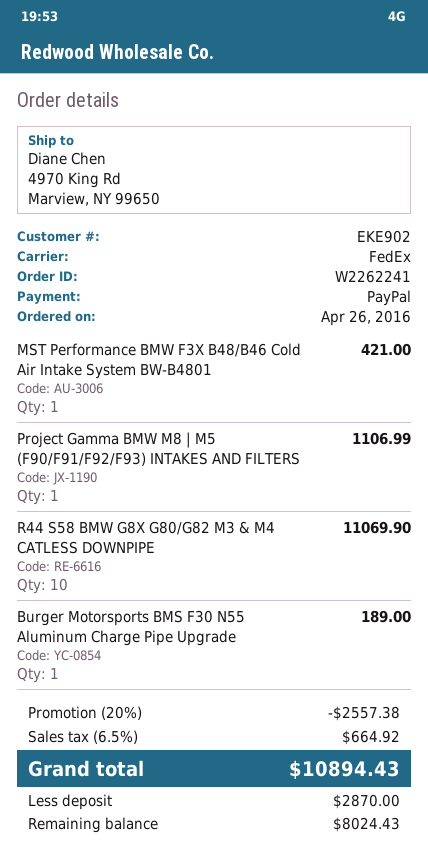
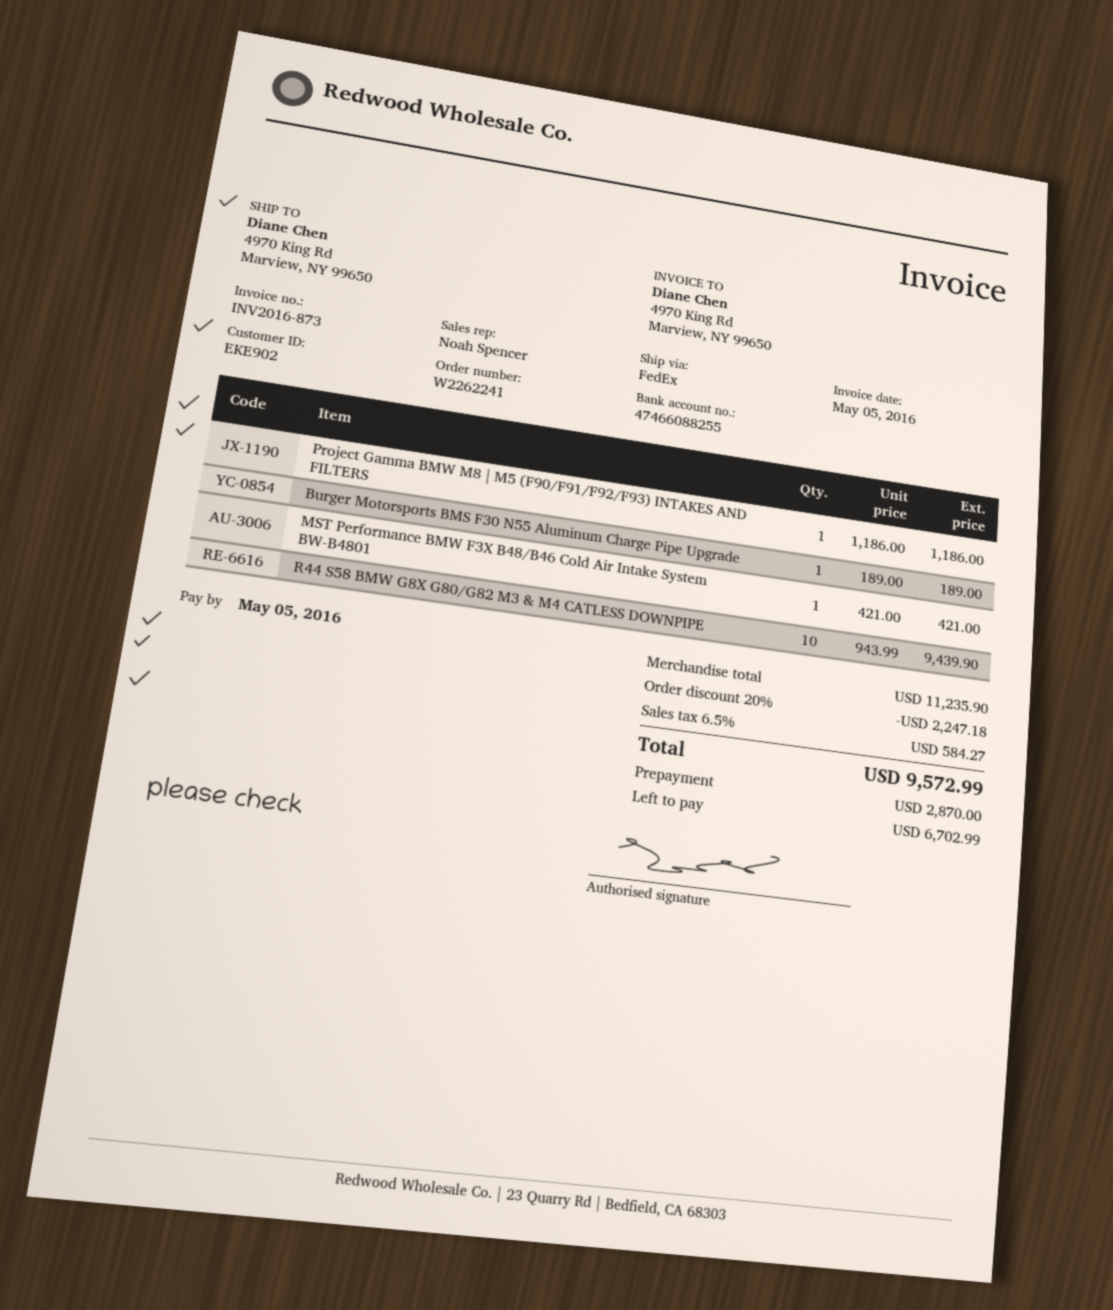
Project Gamma BMW M8 | M5 (F90/F91/F92/F93) INTAKES AND FILTERS: 1 for 1106.99 -> 1 for 1186.00
R44 S58 BMW G8X G80/G82 M3 & M4 CATLESS DOWNPIPE: 10 for 11069.90 -> 10 for 9439.90
discount: 20% = 2557.38 -> 20% = 2247.18
tax: 6.5% = 664.92 -> 6.5% = 584.27
total: 10894.43 -> 9572.99
balance: 8024.43 -> 6702.99

